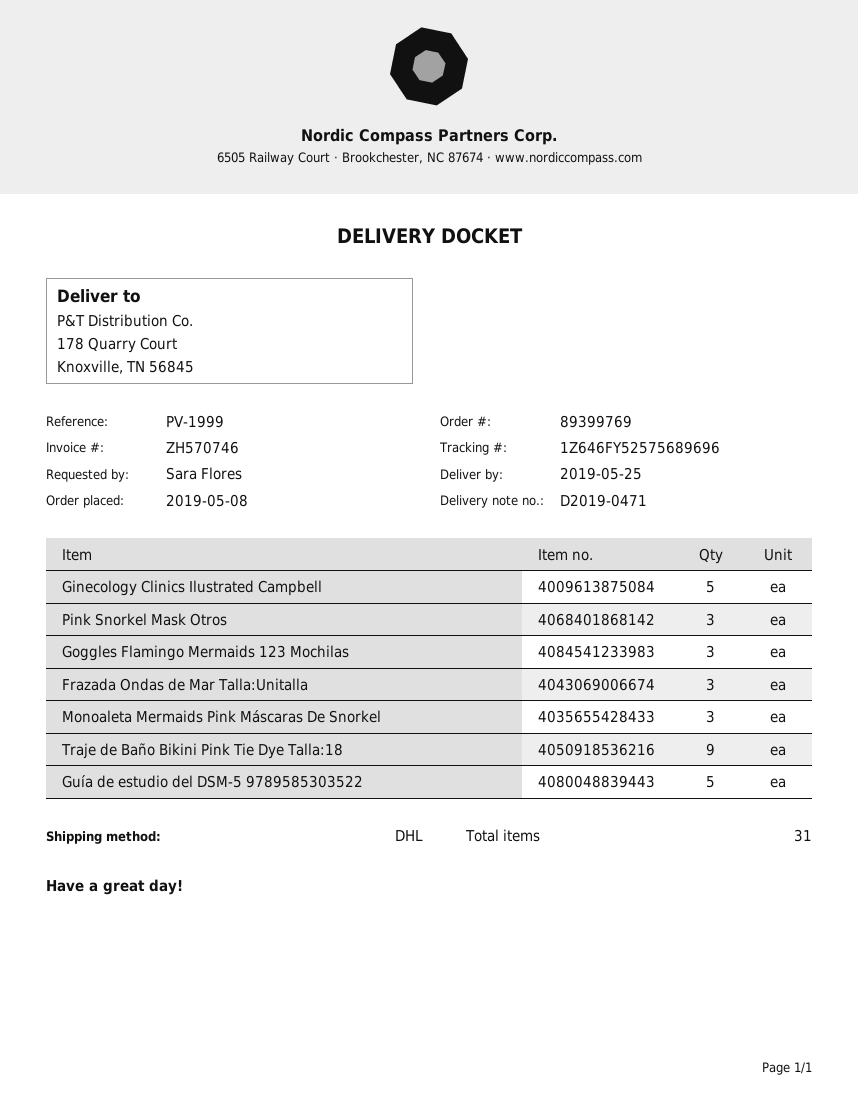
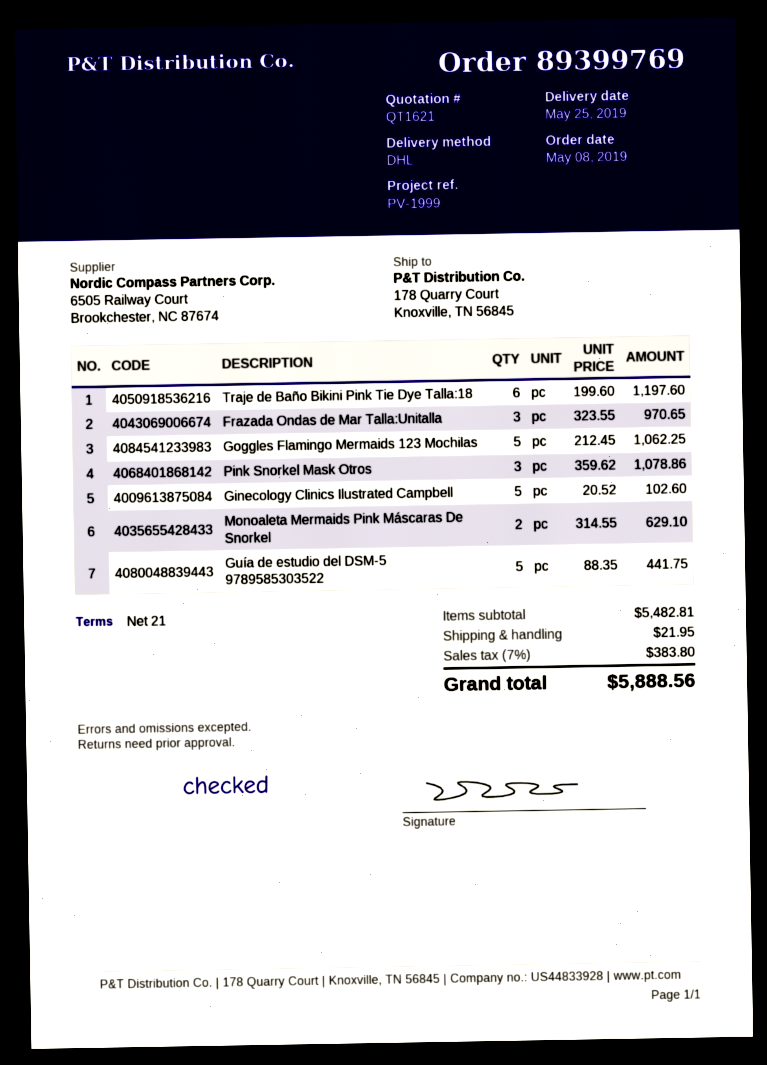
Goggles Flamingo Mermaids 123 Mochilas: 3 -> 5
Monoaleta Mermaids Pink Máscaras De Snorkel: 3 -> 2
Traje de Baño Bikini Pink Tie Dye Talla:18: 9 -> 6

